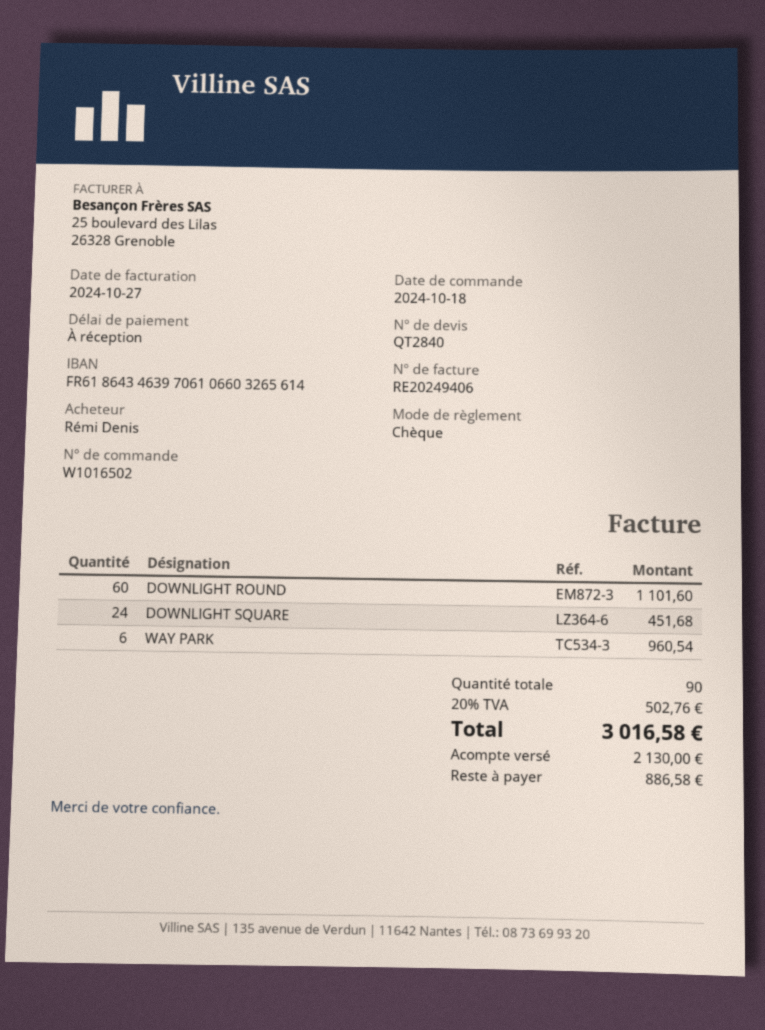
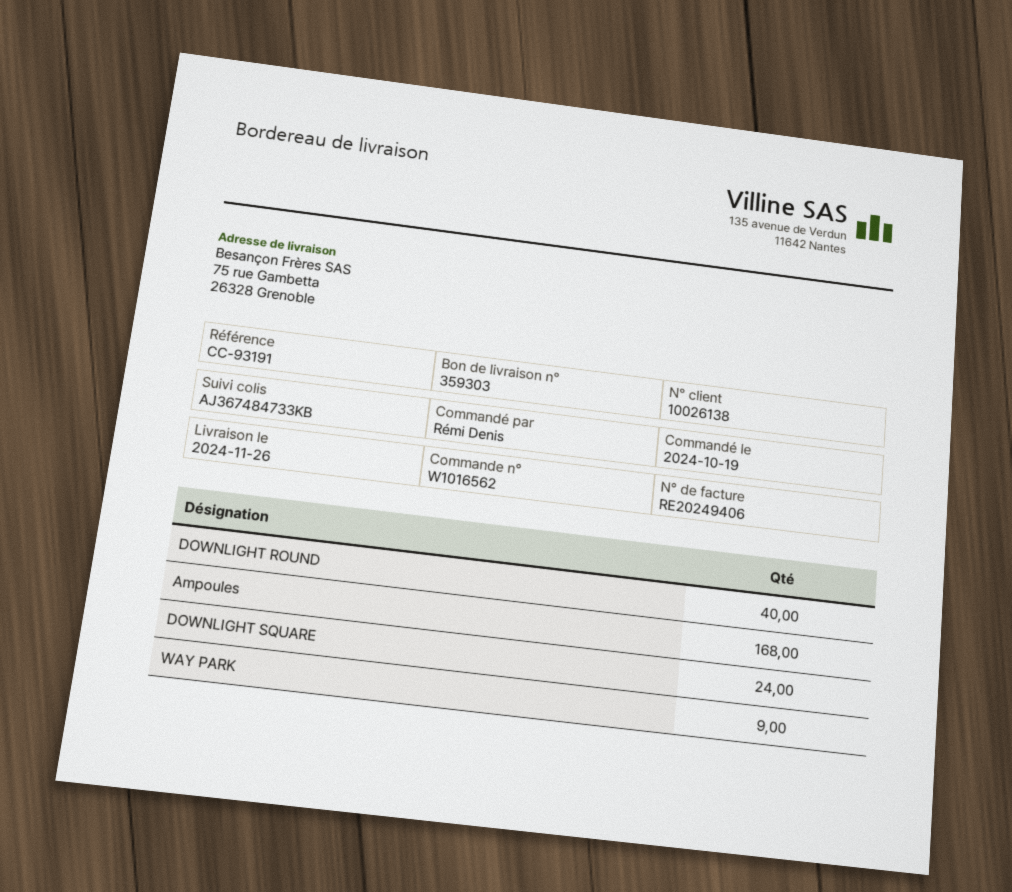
order number: W1016502 -> W1016562
order date: 2024-10-18 -> 2024-10-19
DOWNLIGHT ROUND: 60 -> 40
WAY PARK: 6 -> 9
Ampoules: none -> 168

